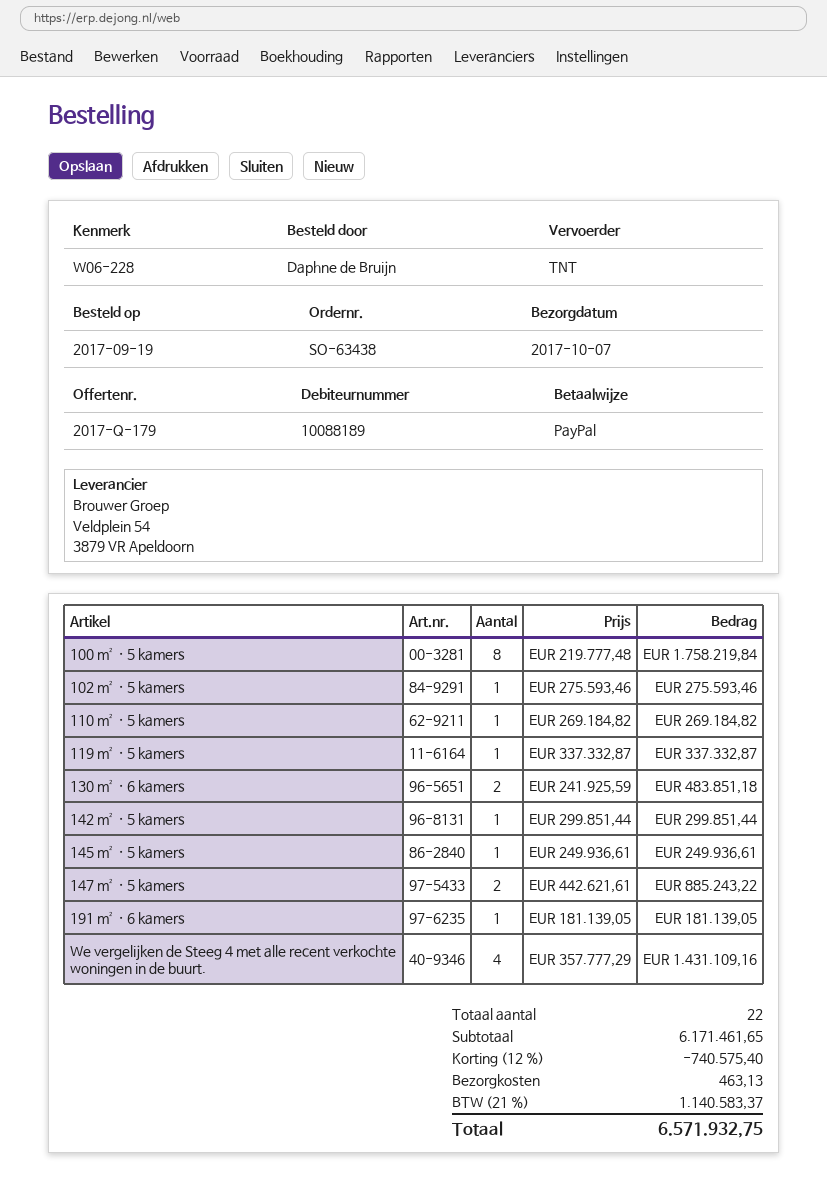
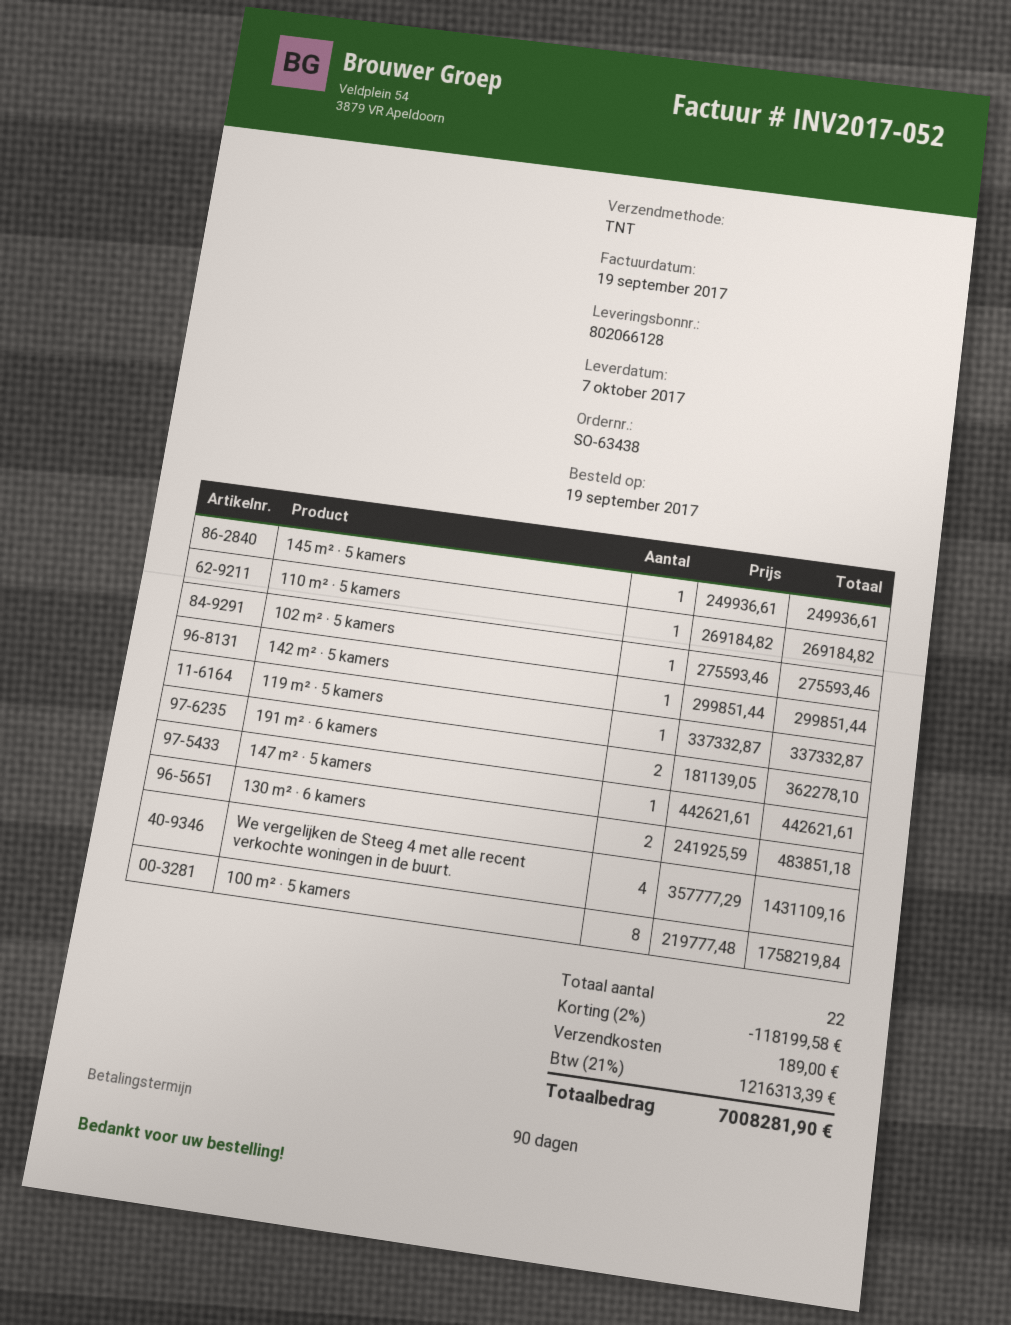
147 m² · 5 kamers: 2 x 442621.61 = 885243.22 -> 1 x 442621.61 = 442621.61
191 m² · 6 kamers: 1 x 181139.05 = 181139.05 -> 2 x 181139.05 = 362278.10
discount: 12% = 740575.40 -> 2% = 118199.58
shipping: 463.13 -> 189.00
tax: 21% = 1140583.37 -> 21% = 1216313.39
total: 6571932.75 -> 7008281.90

